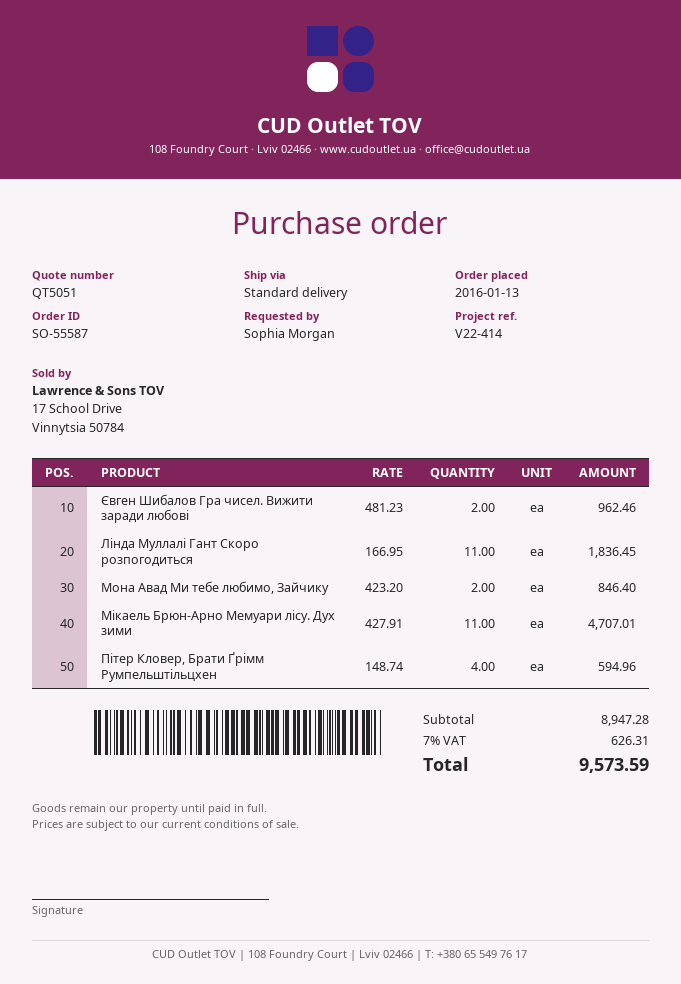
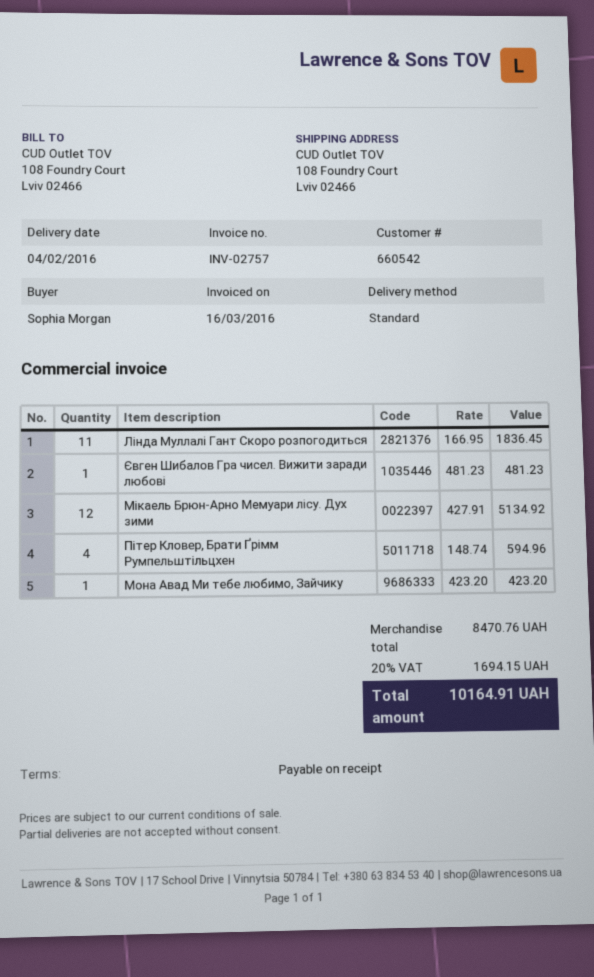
Євген Шибалов Гра чисел. Вижити заради любові: 2 x 481.23 = 962.46 -> 1 x 481.23 = 481.23
Мона Авад Ми тебе любимо, Зайчику: 2 x 423.20 = 846.40 -> 1 x 423.20 = 423.20
Мікаель Брюн-Арно Мемуари лісу. Дух зими: 11 x 427.91 = 4707.01 -> 12 x 427.91 = 5134.92
subtotal: 8947.28 -> 8470.76
tax: 7% = 626.31 -> 20% = 1694.15
total: 9573.59 -> 10164.91

